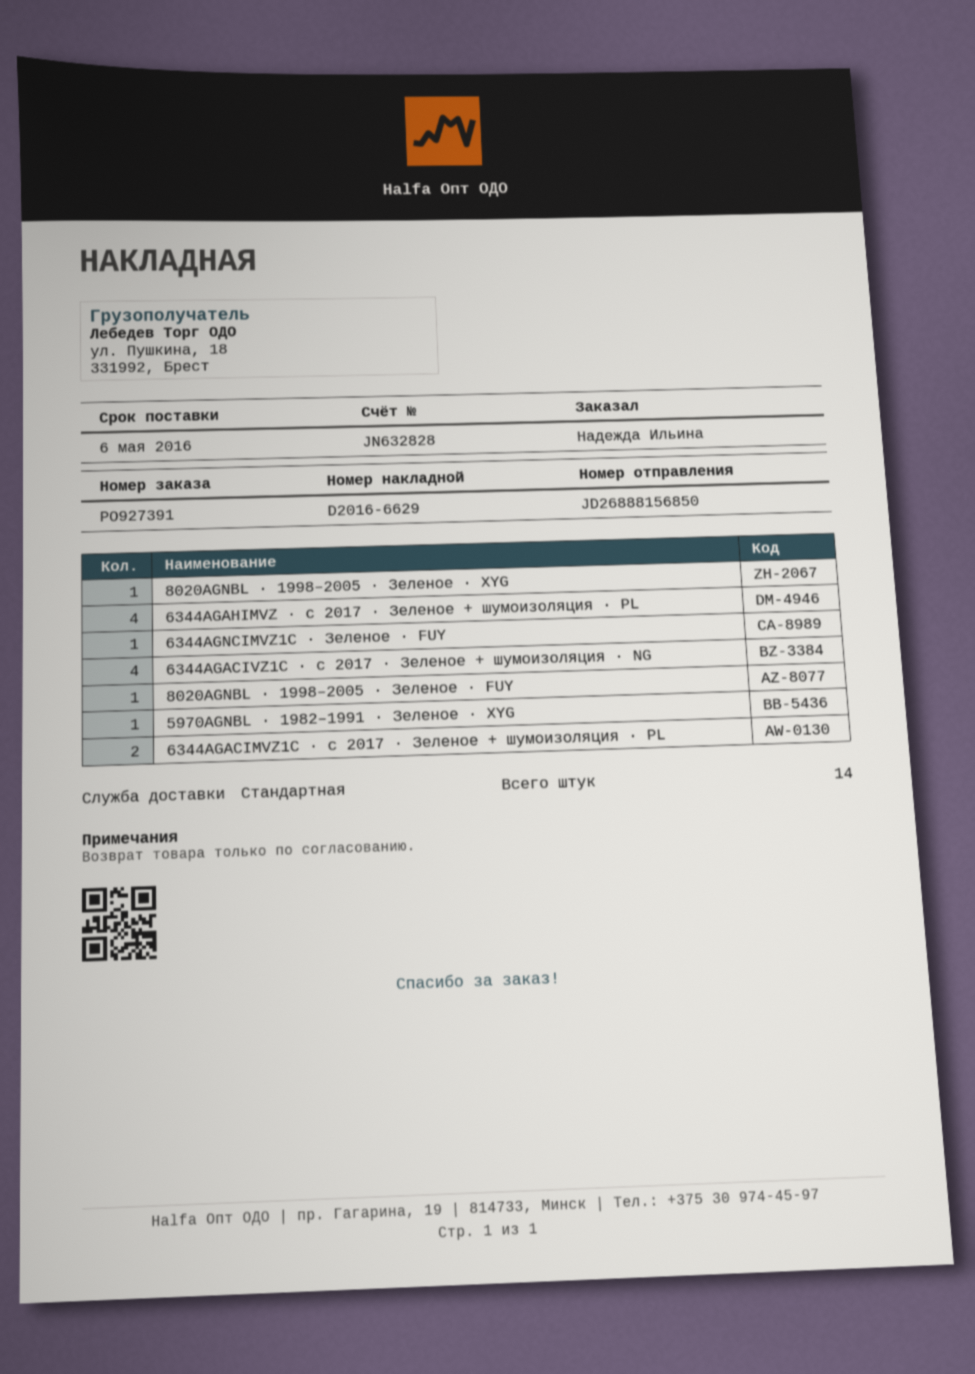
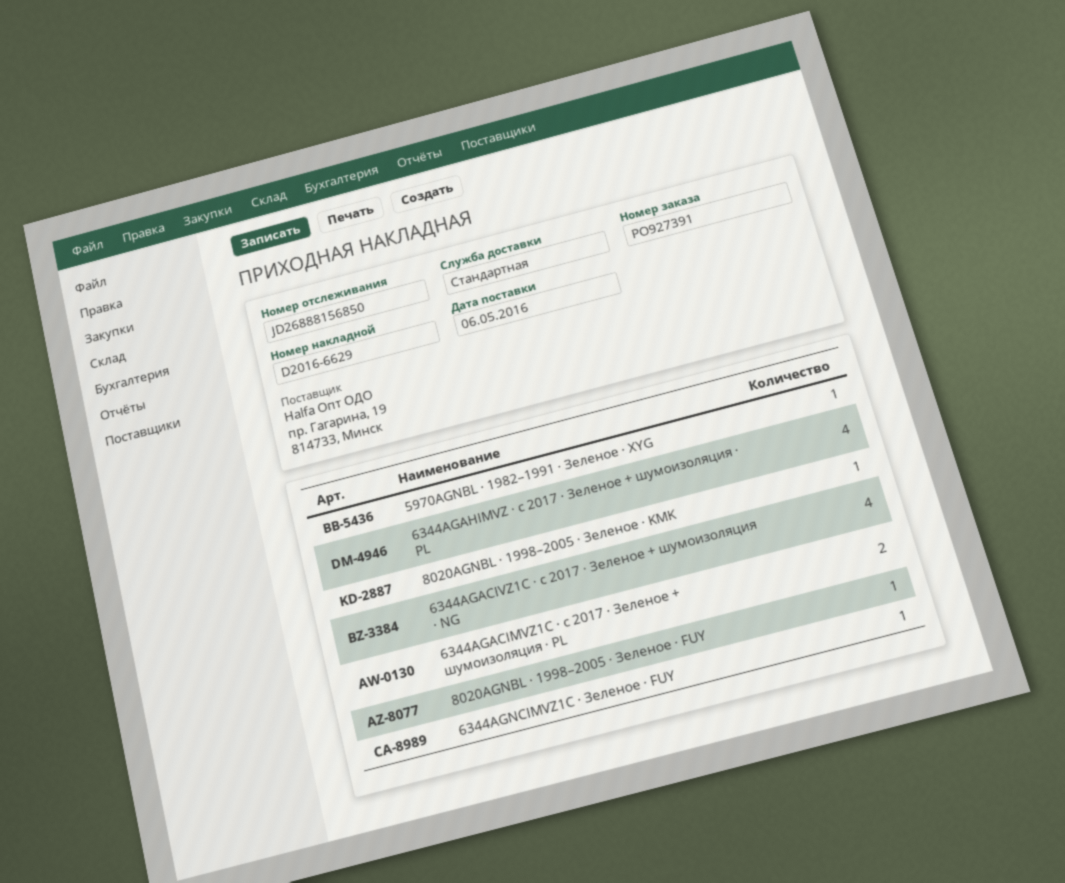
8020AGNBL · 1998–2005 · Зеленое · XYG: 1 -> none
8020AGNBL · 1998–2005 · Зеленое · KMK: none -> 1

